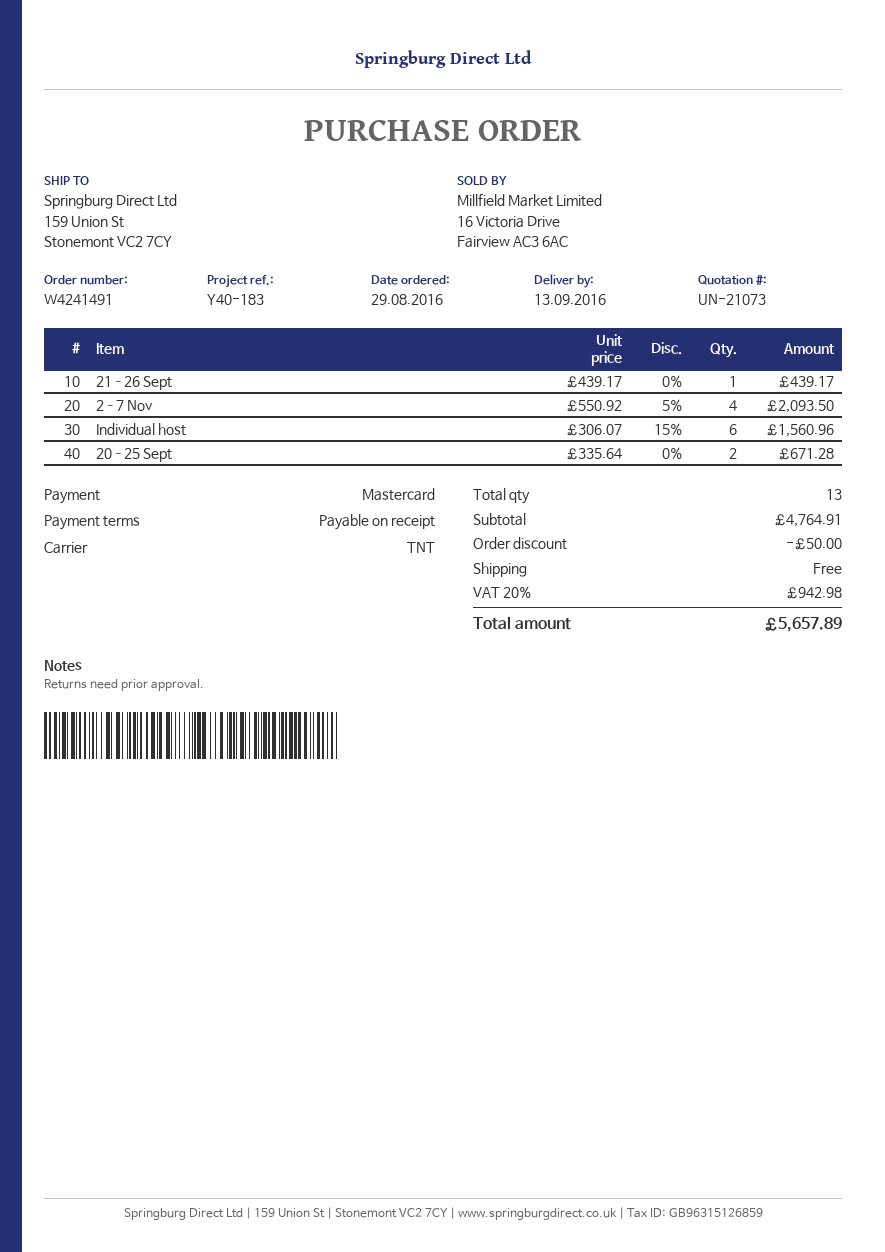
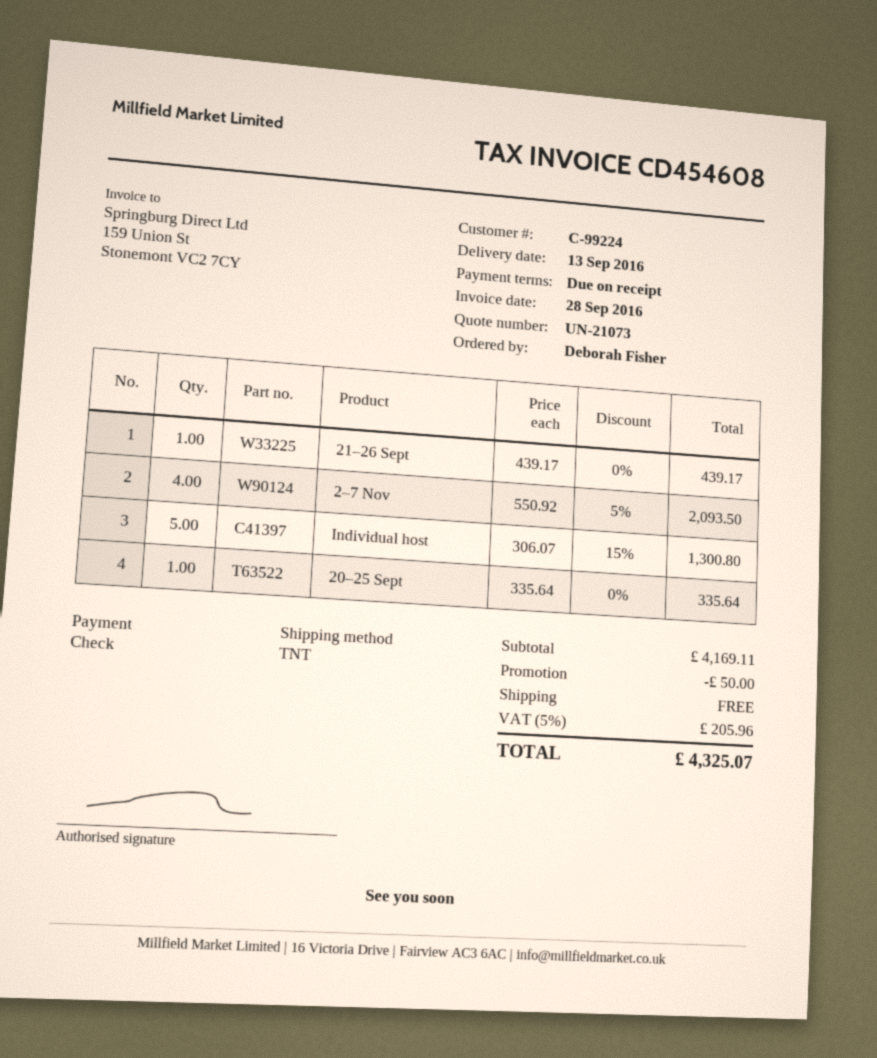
payment method: Mastercard -> cheque
Individual host: 6 x 306.07 - 15% = 1560.96 -> 5 x 306.07 - 15% = 1300.80
20–25 Sept: 2 x 335.64 = 671.28 -> 1 x 335.64 = 335.64
subtotal: 4764.91 -> 4169.11
tax: 20% = 942.98 -> 5% = 205.96
total: 5657.89 -> 4325.07

